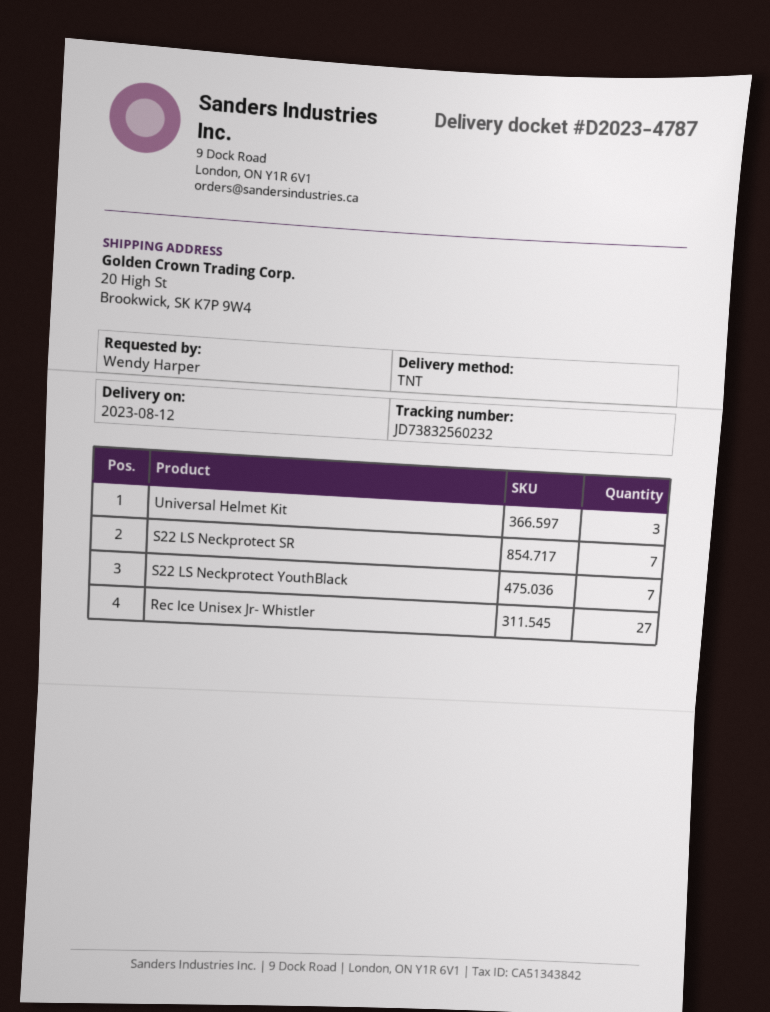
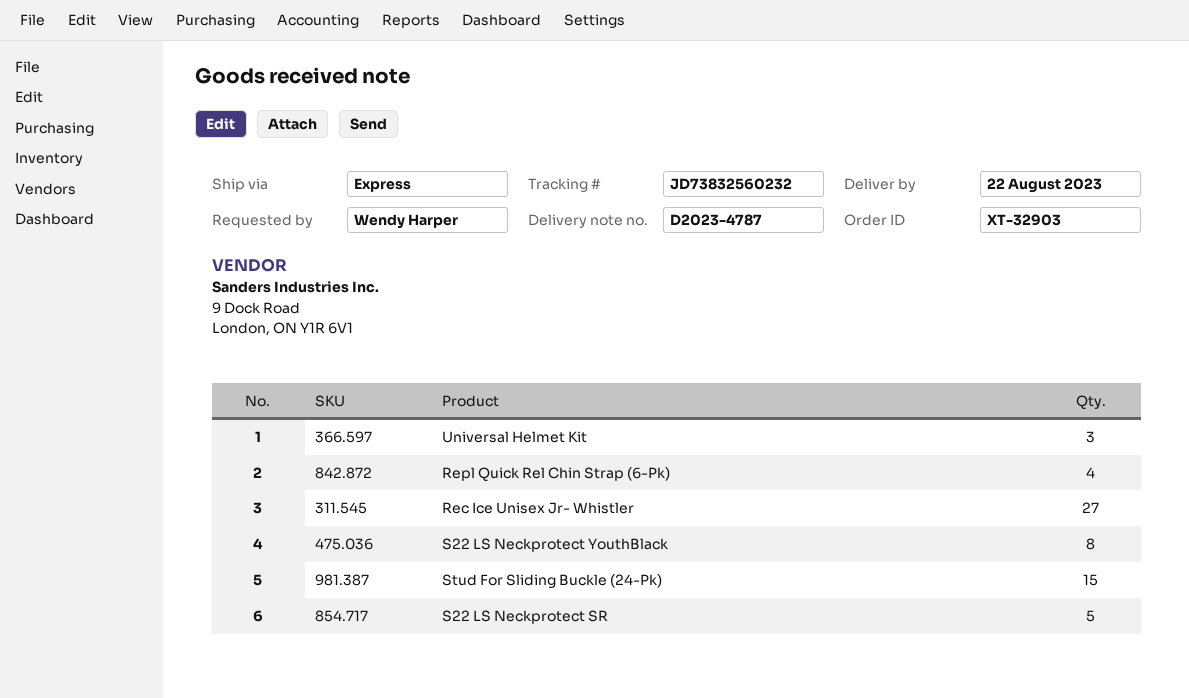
delivery date: 2023-08-12 -> 2023-08-22
shipping method: TNT -> express
S22 LS Neckprotect SR: 7 -> 5
S22 LS Neckprotect YouthBlack: 7 -> 8
Repl Quick Rel Chin Strap (6-Pk): none -> 4
Stud For Sliding Buckle (24-Pk): none -> 15

